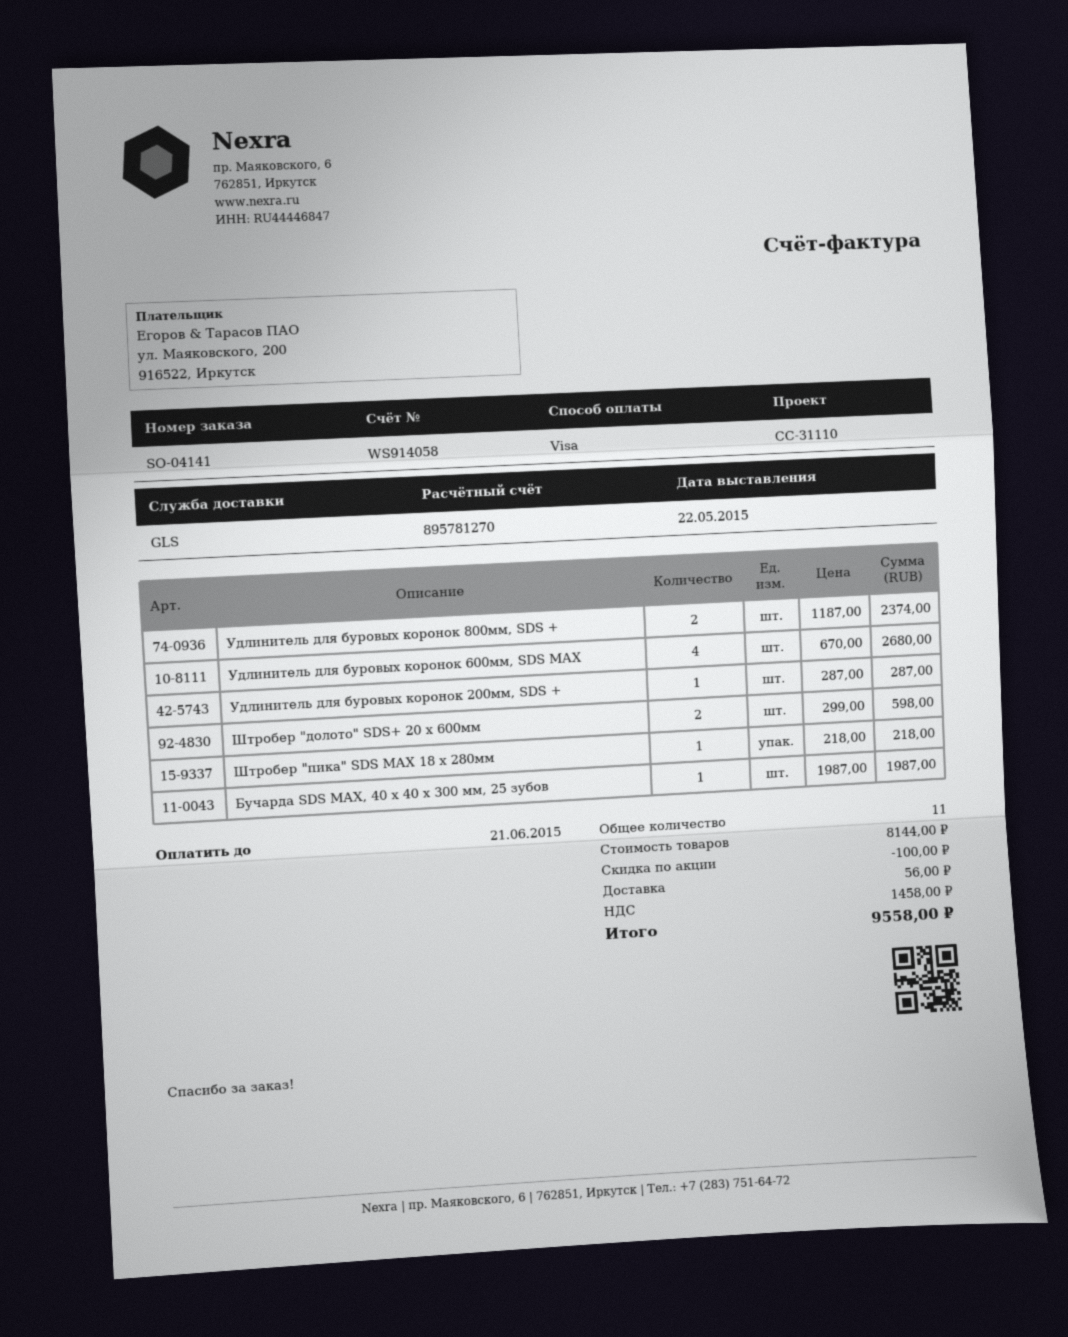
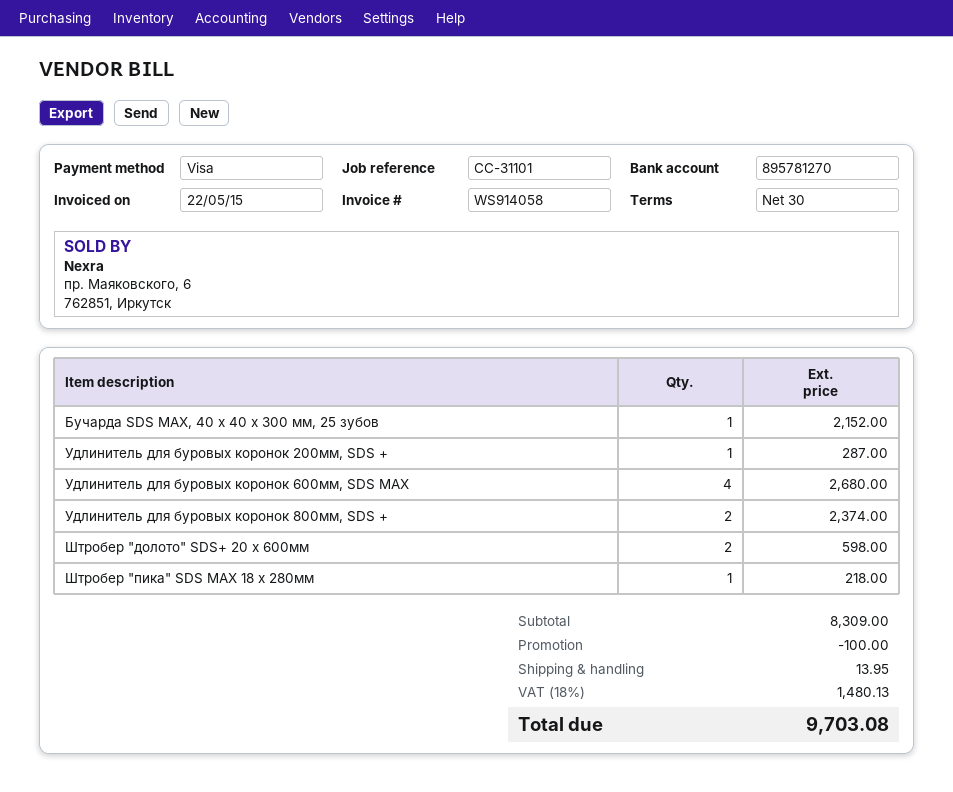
reference: CC-31110 -> CC-31101
Бучарда SDS МАХ, 40 х 40 х 300 мм, 25 зубов: 1 for 1987.00 -> 1 for 2152.00
subtotal: 8144.00 -> 8309.00
shipping: 56.00 -> 13.95
tax: 1458.00 -> 1480.13
total: 9558.00 -> 9703.08

